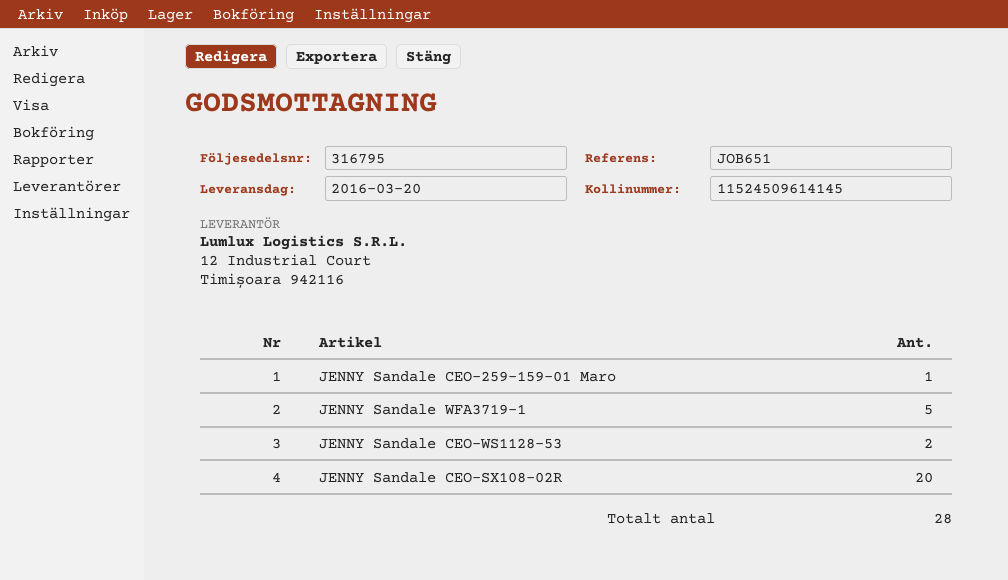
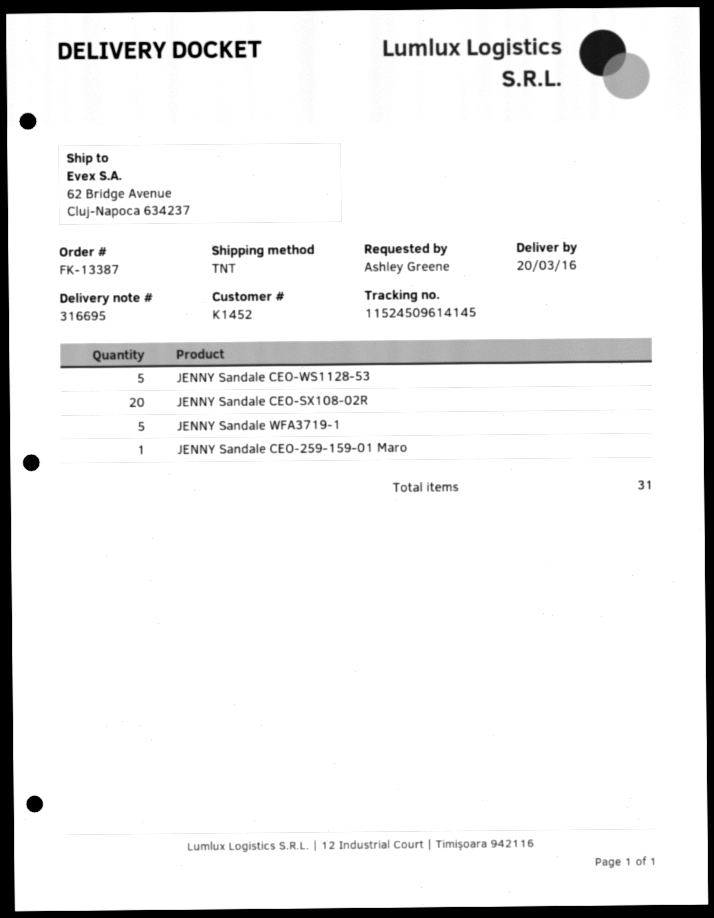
delivery note number: 316795 -> 316695
JENNY Sandale CEO-WS1128-53: 2 -> 5
total quantity: 28 -> 31

